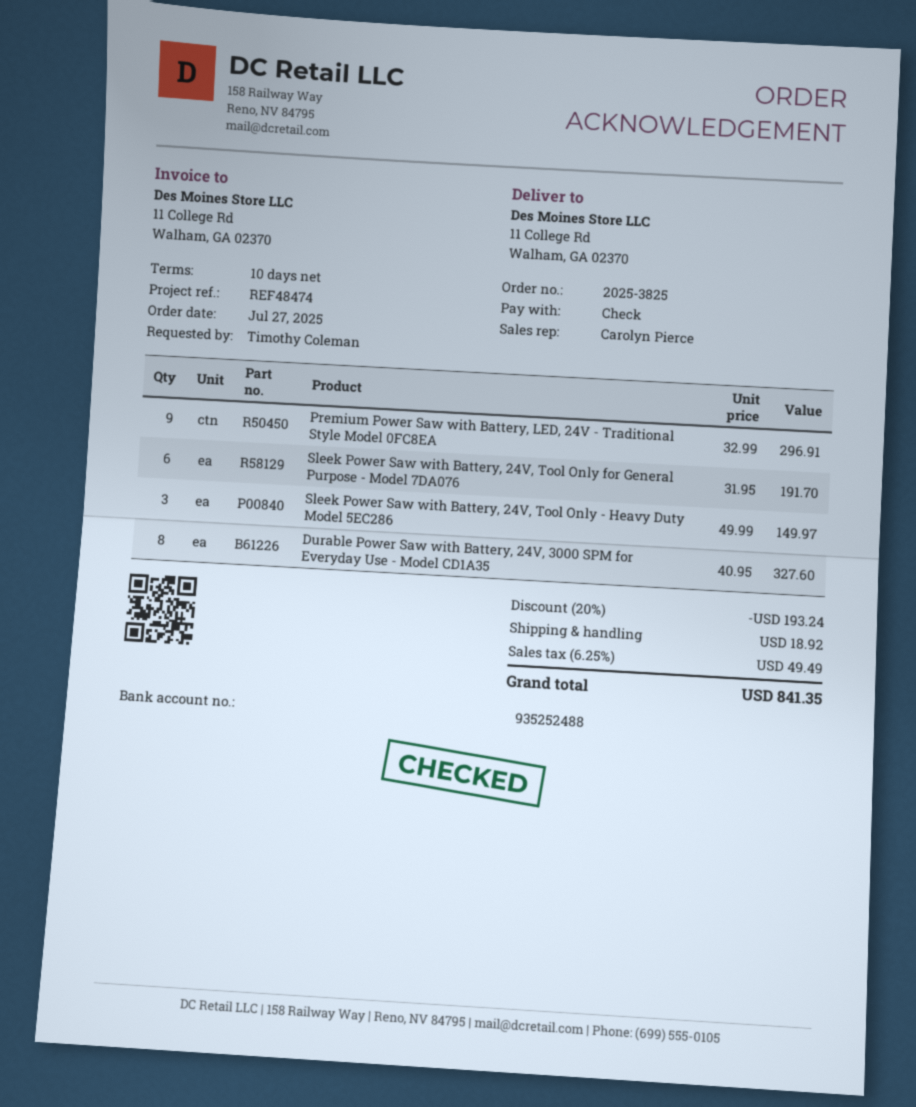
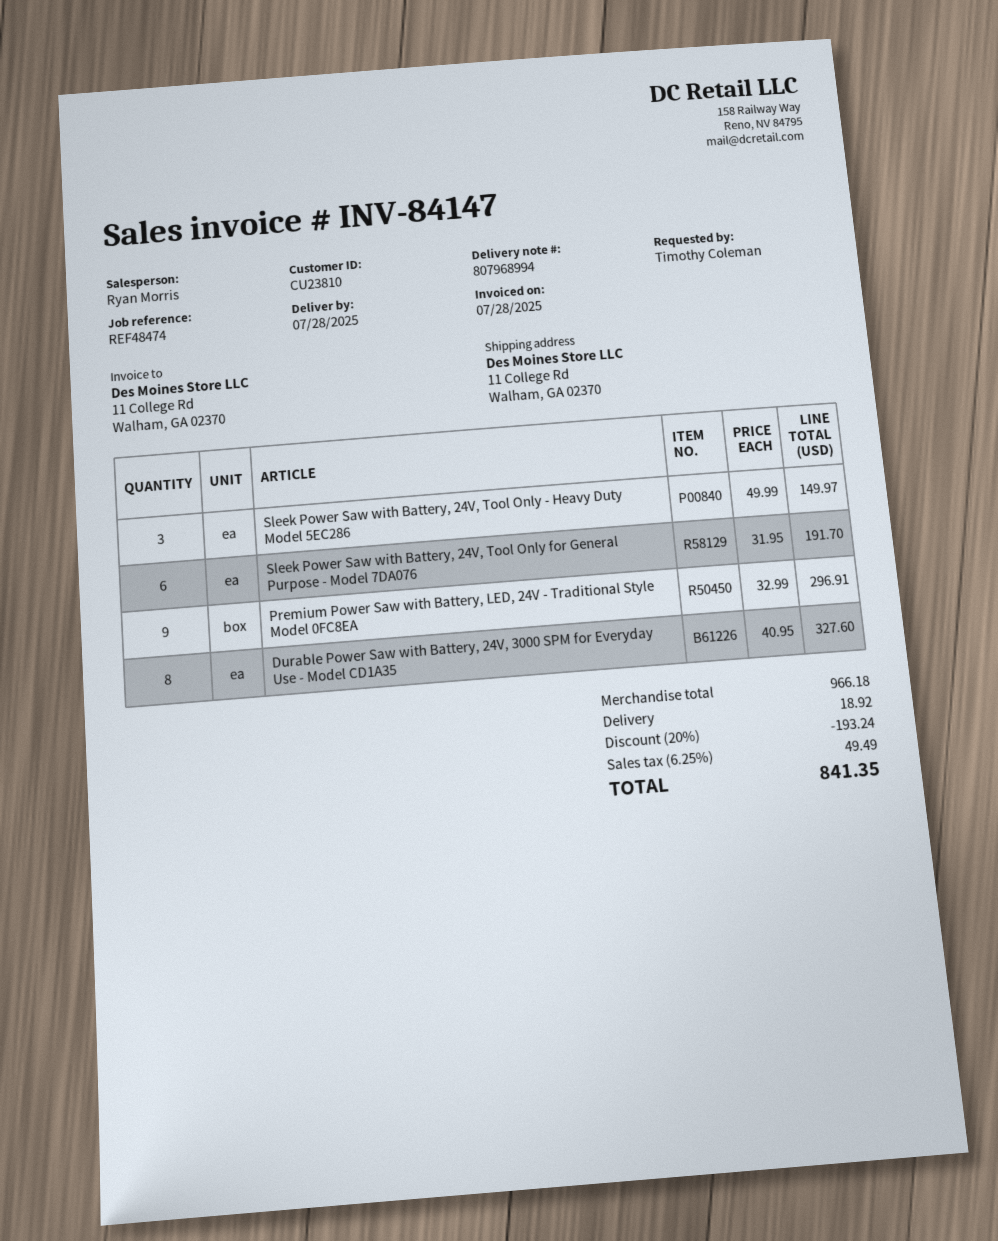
sales rep: Carolyn Pierce -> Ryan Morris

